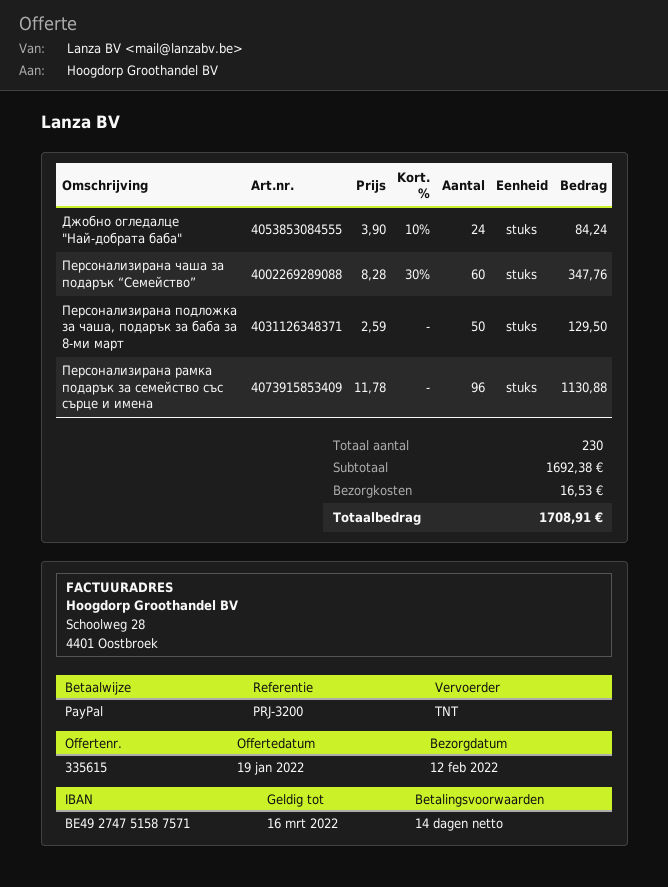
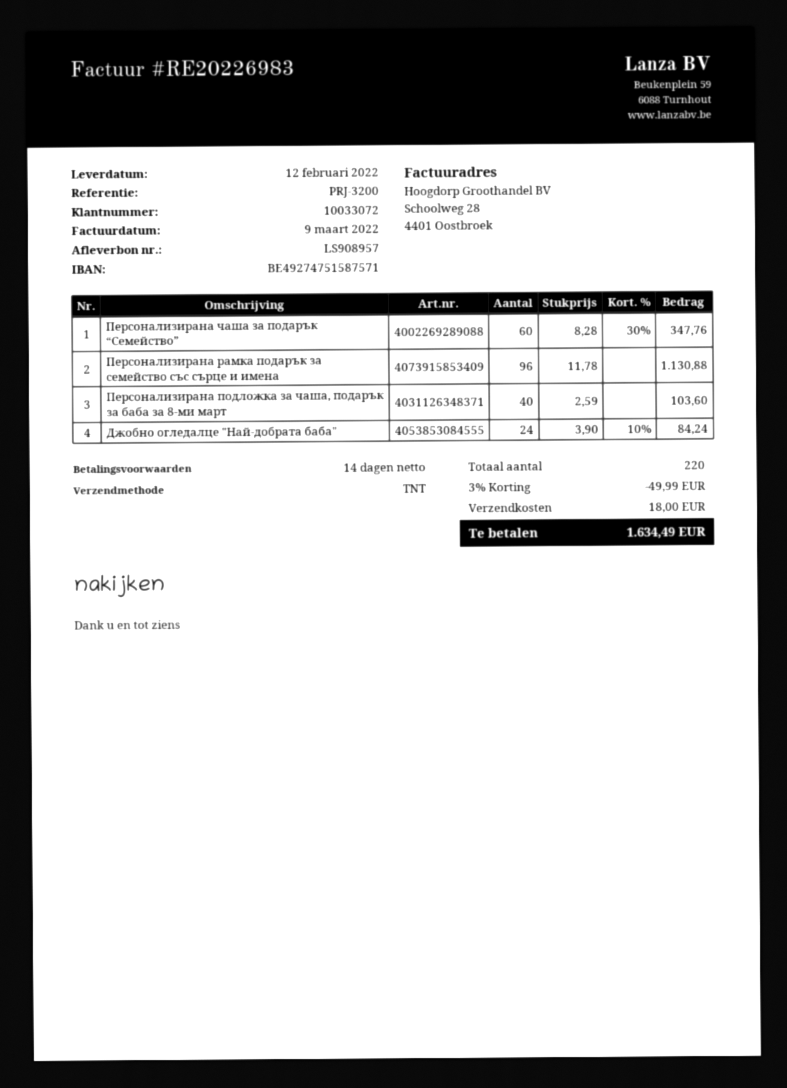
Персонализирана подложка за чаша, подарък за баба за 8-ми март: 50 x 2.59 = 129.50 -> 40 x 2.59 = 103.60
total quantity: 230 -> 220
discount: none -> 3% = 49.99
shipping: 16.53 -> 18.00
total: 1708.91 -> 1634.49

